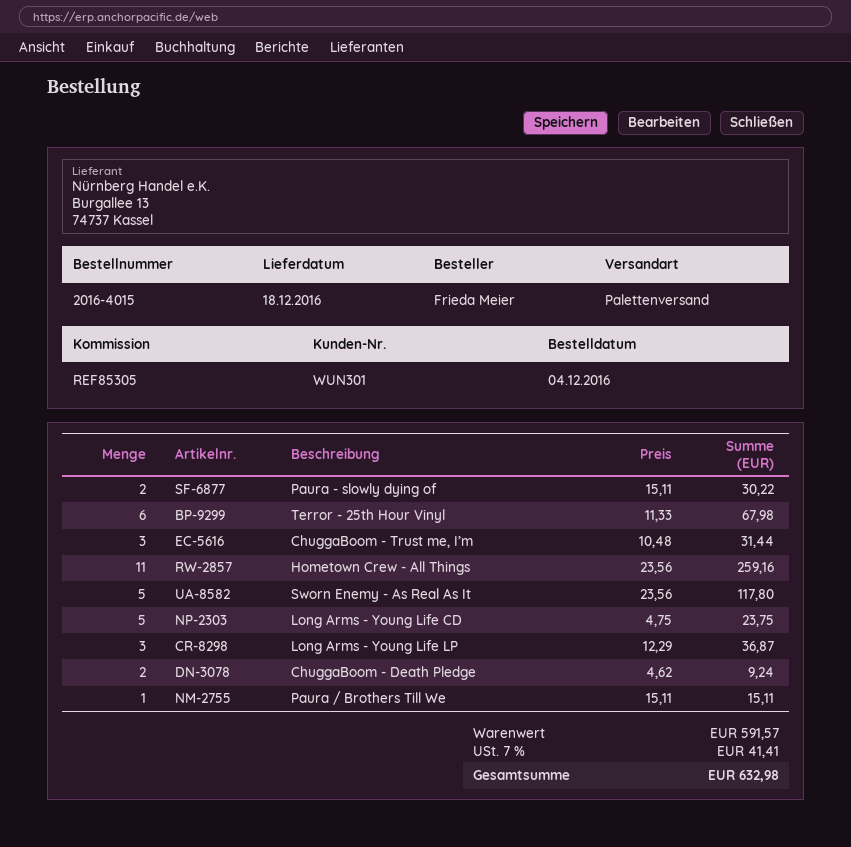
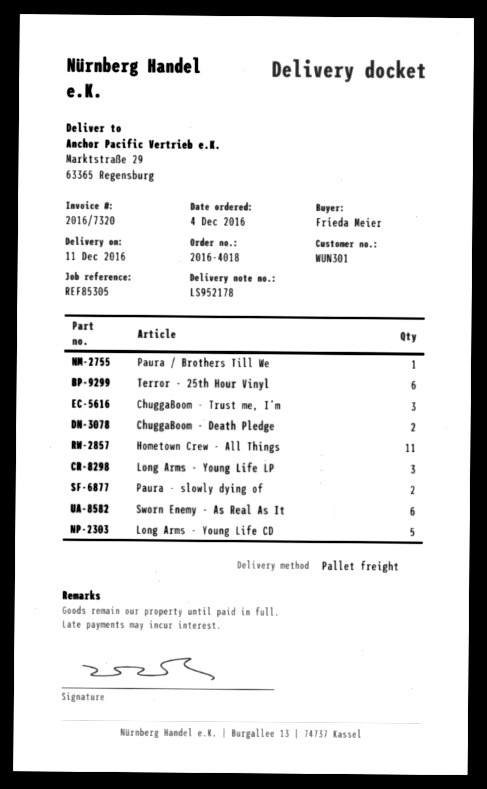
order number: 2016-4015 -> 2016-4018
delivery date: 2016-12-18 -> 2016-12-11
Sworn Enemy - As Real As It: 5 -> 6

